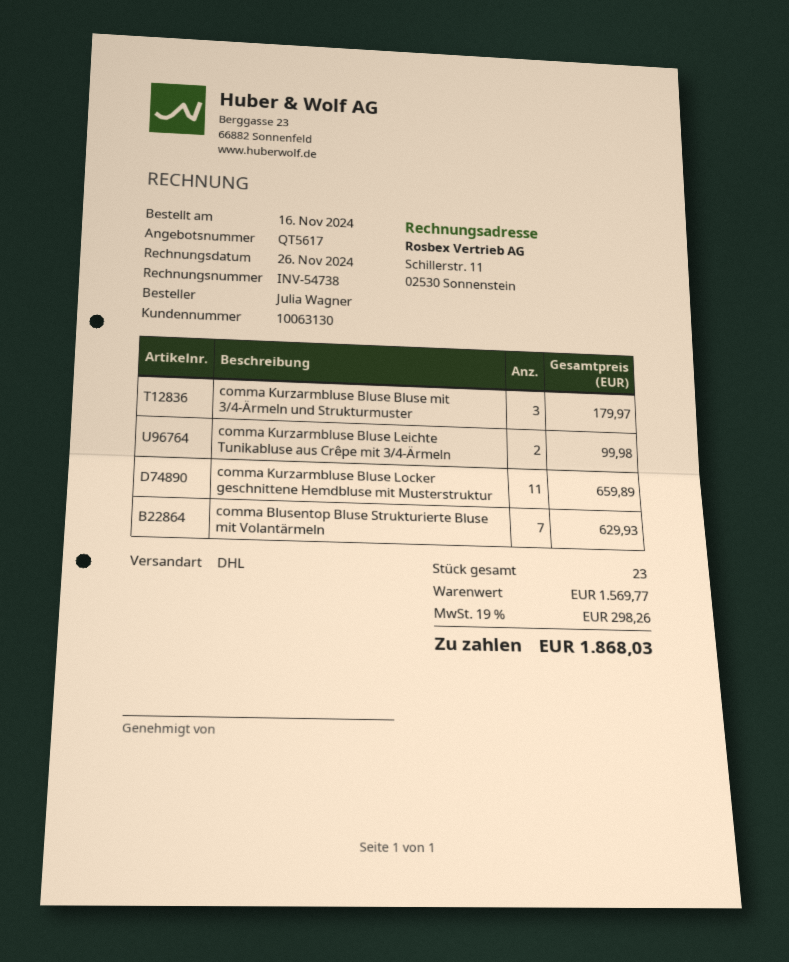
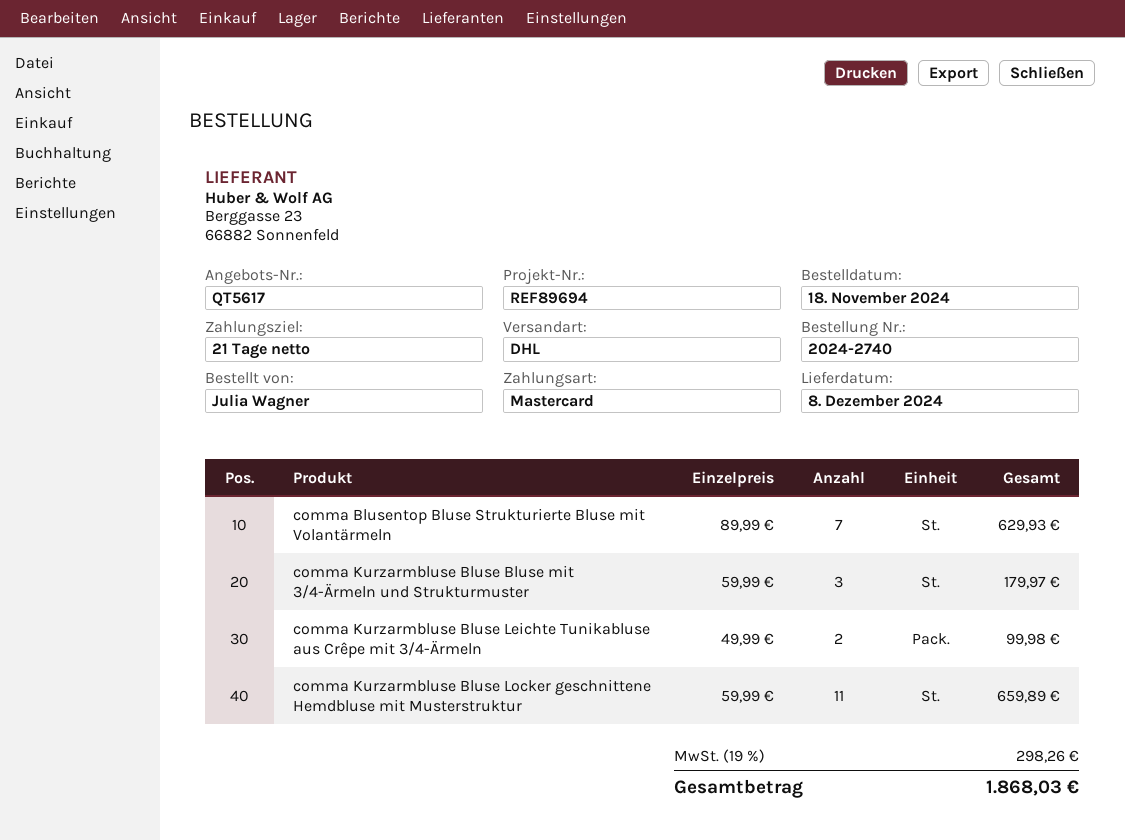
order date: 2024-11-16 -> 2024-11-18

